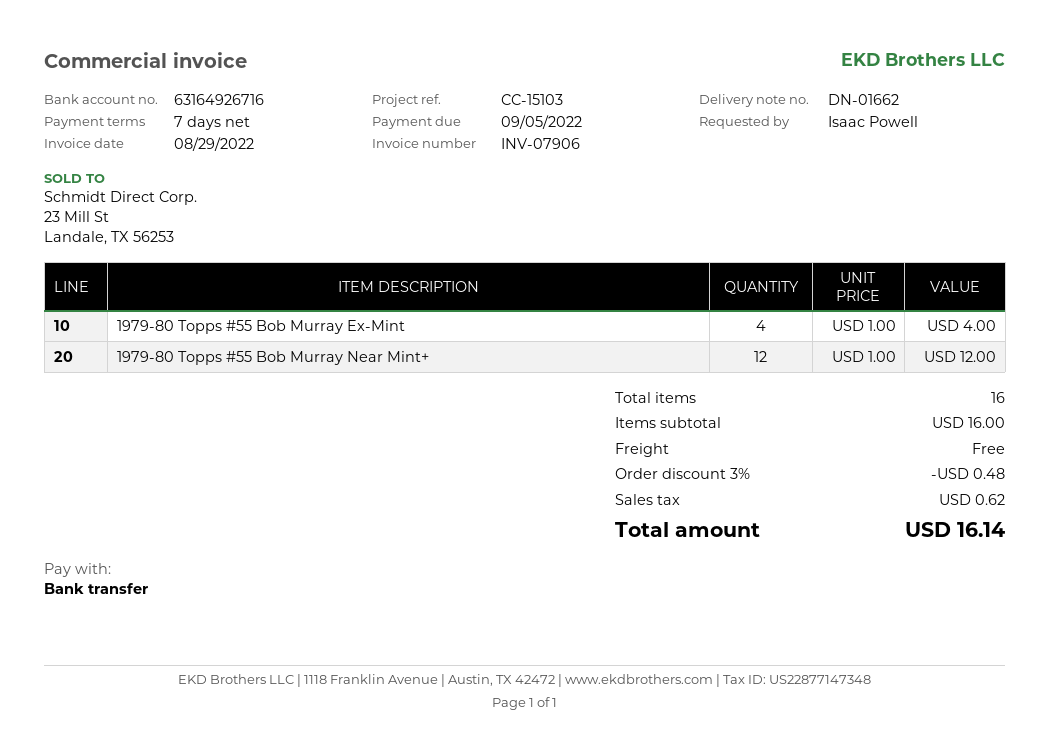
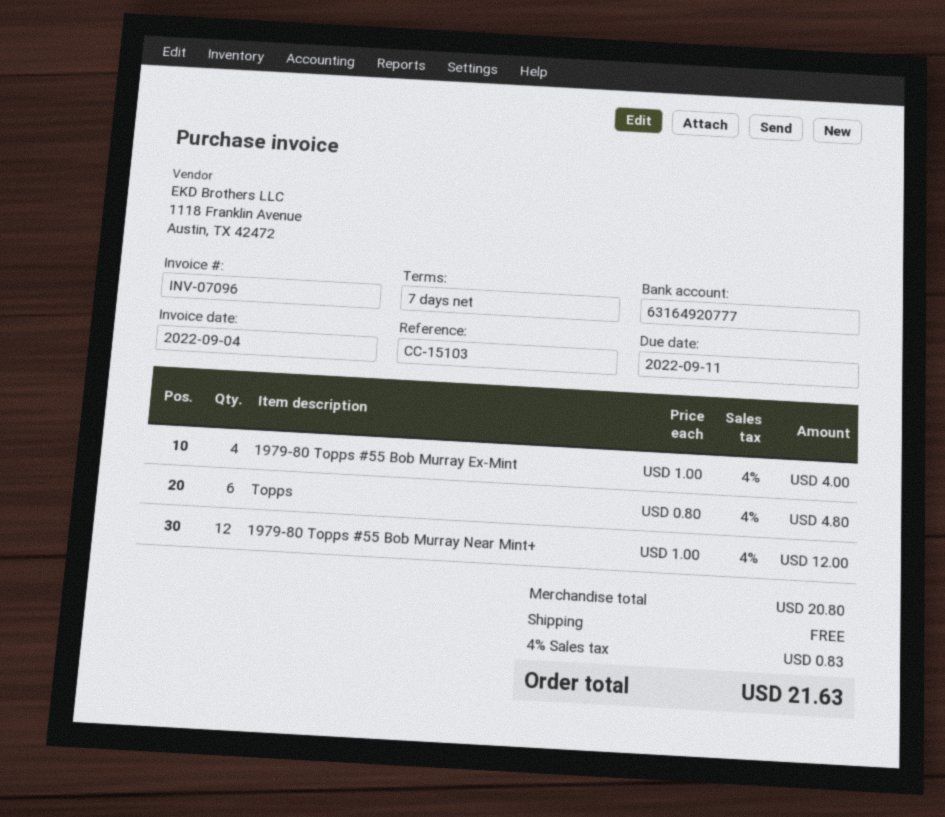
invoice number: INV-07906 -> INV-07096
invoice date: 2022-08-29 -> 2022-09-04
due date: 2022-09-05 -> 2022-09-11
bank account: 63164926716 -> 63164920777
Topps: none -> 6 x 0.80 = 4.80
subtotal: 16.00 -> 20.80
discount: 3% = 0.48 -> none
tax: 0.62 -> 0.83
total: 16.14 -> 21.63

